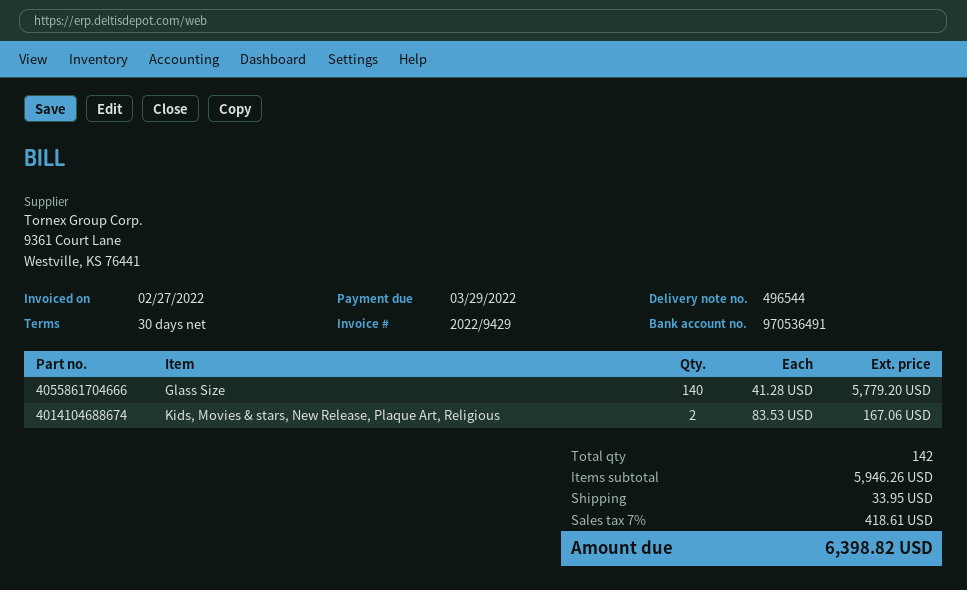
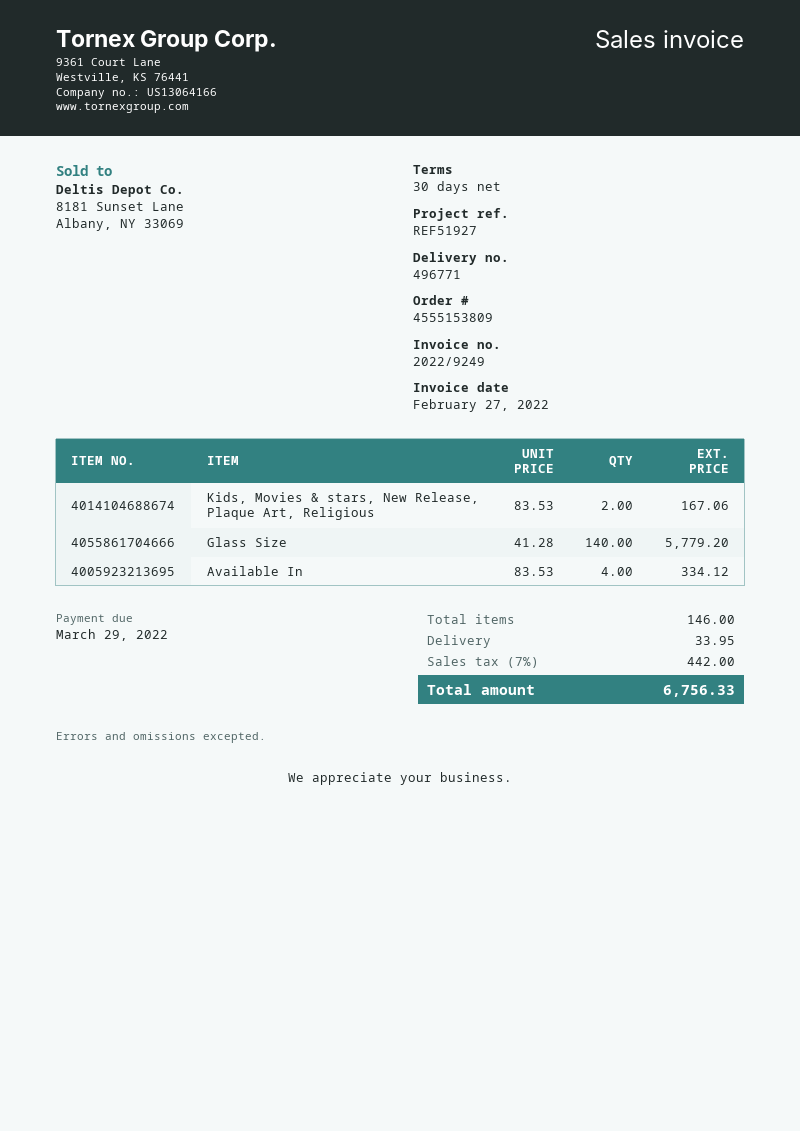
delivery note number: 496544 -> 496771
invoice number: 2022/9429 -> 2022/9249
Available In: none -> 4 x 83.53 = 334.12
total quantity: 142 -> 146
tax: 7% = 418.61 -> 7% = 442.00
total: 6398.82 -> 6756.33

